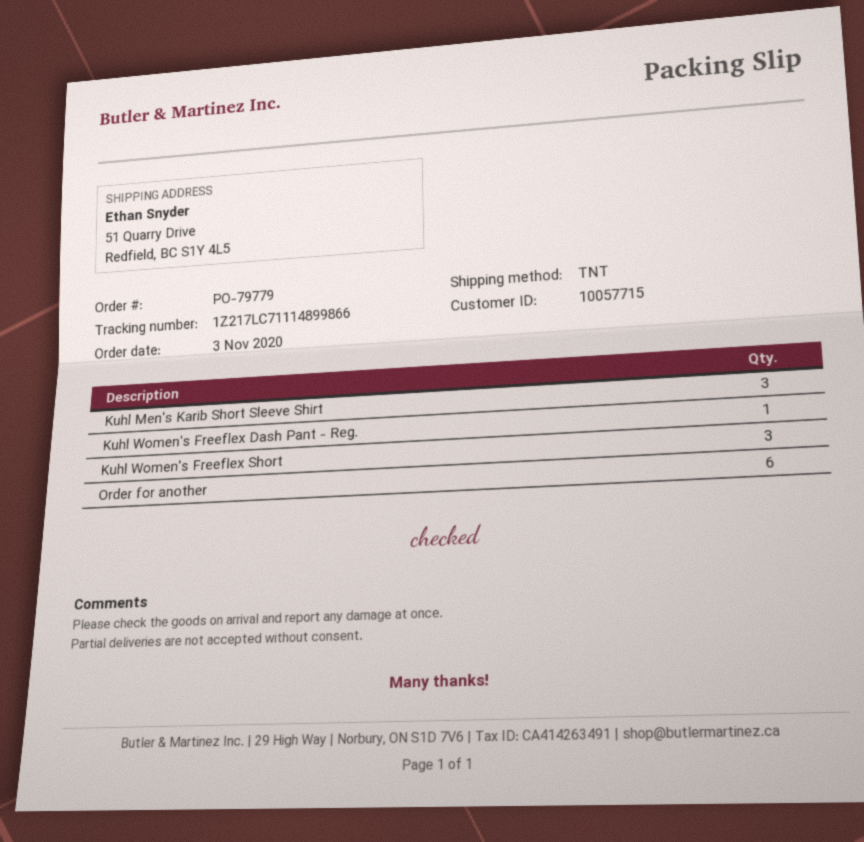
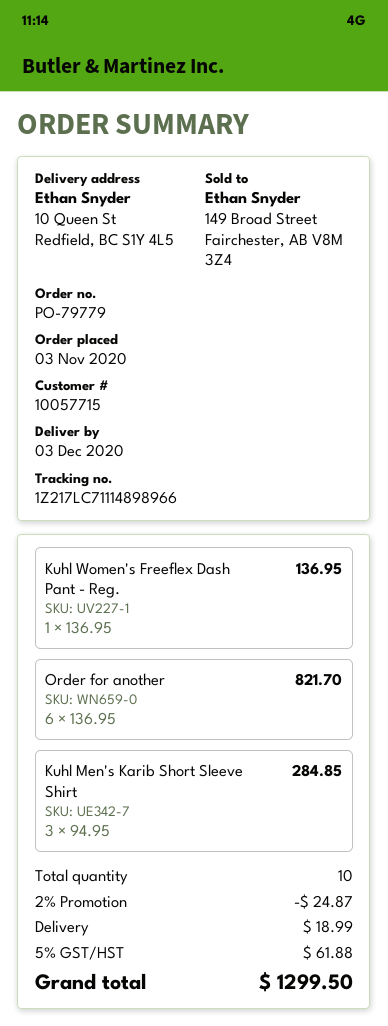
tracking number: 1Z217LC71114899866 -> 1Z217LC71114898966
ship to: 51 Quarry Drive, Redfield, BC S1Y 4L5 -> 10 Queen St, Redfield, BC S1Y 4L5
Kuhl Women's Freeflex Short: 3 -> none

